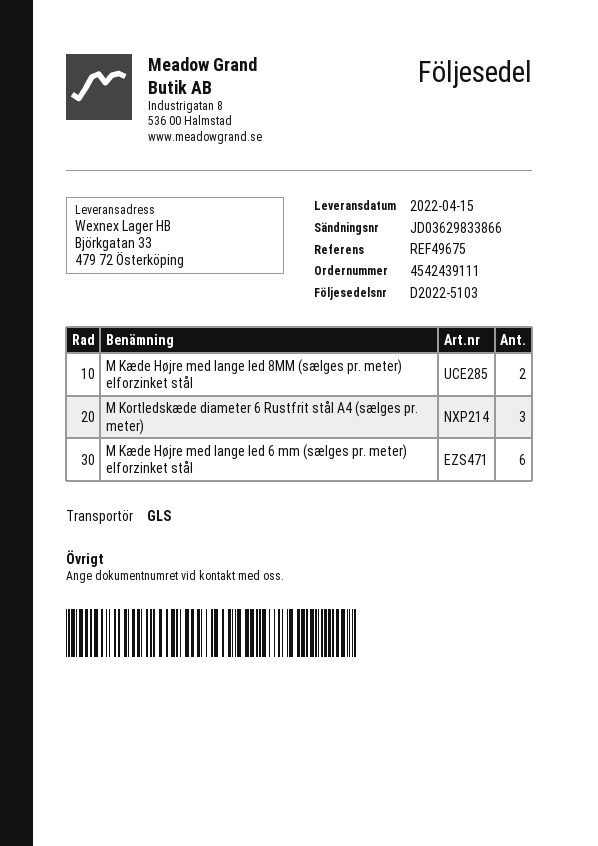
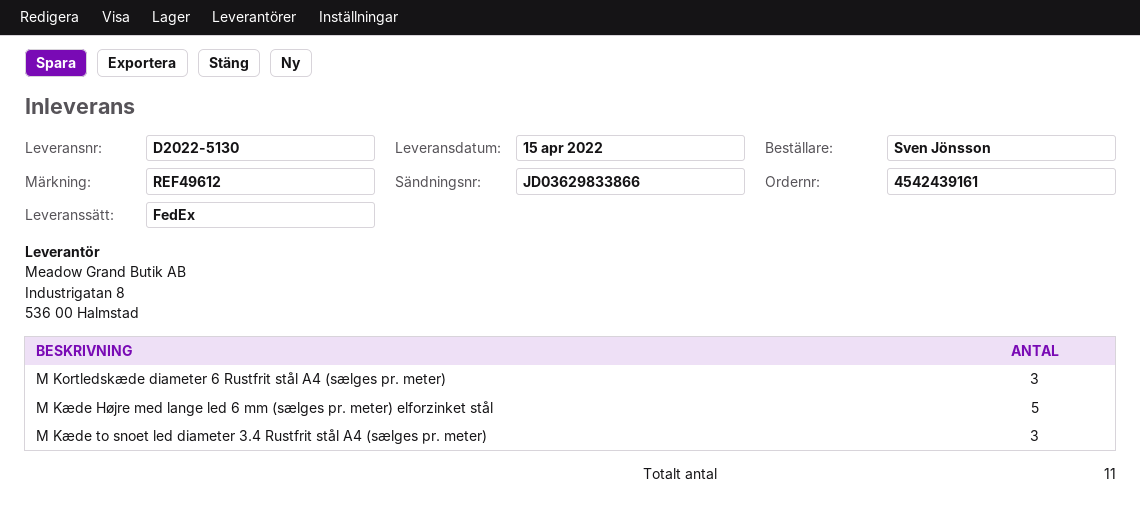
order number: 4542439111 -> 4542439161
delivery note number: D2022-5103 -> D2022-5130
reference: REF49675 -> REF49612
shipping method: GLS -> FedEx
M Kæde Højre med lange led 8MM (sælges pr. meter) elforzinket stål: 2 -> none
M Kæde Højre med lange led 6 mm (sælges pr. meter) elforzinket stål: 6 -> 5
M Kæde to snoet led diameter 3.4 Rustfrit stål A4 (sælges pr. meter): none -> 3

